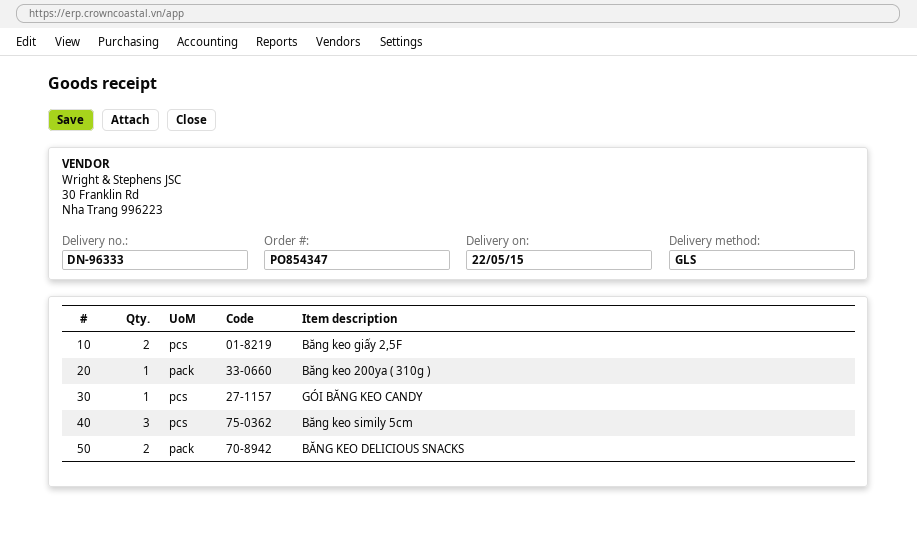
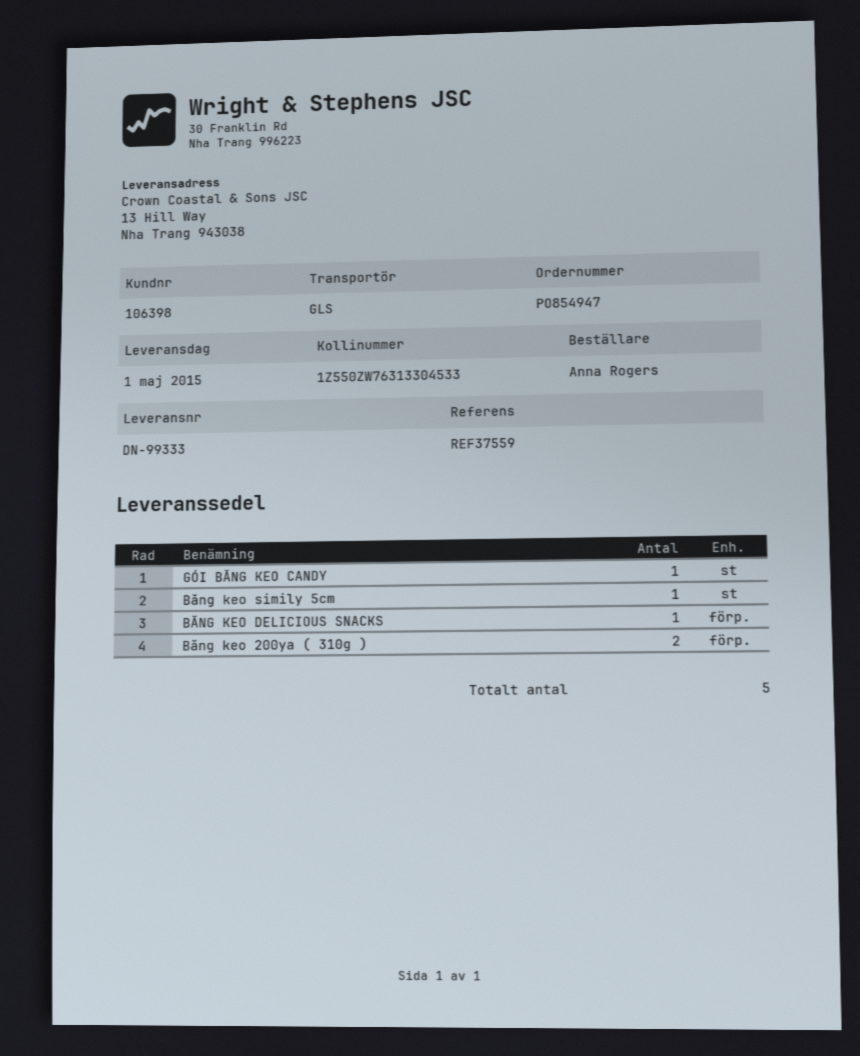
order number: PO854347 -> PO854947
delivery note number: DN-96333 -> DN-99333
delivery date: 2015-05-22 -> 2015-05-01
Băng keo giấy 2,5F: 2 -> none
Băng keo 200ya ( 310g ): 1 -> 2
Băng keo simily 5cm: 3 -> 1
BĂNG KEO DELICIOUS SNACKS: 2 -> 1

